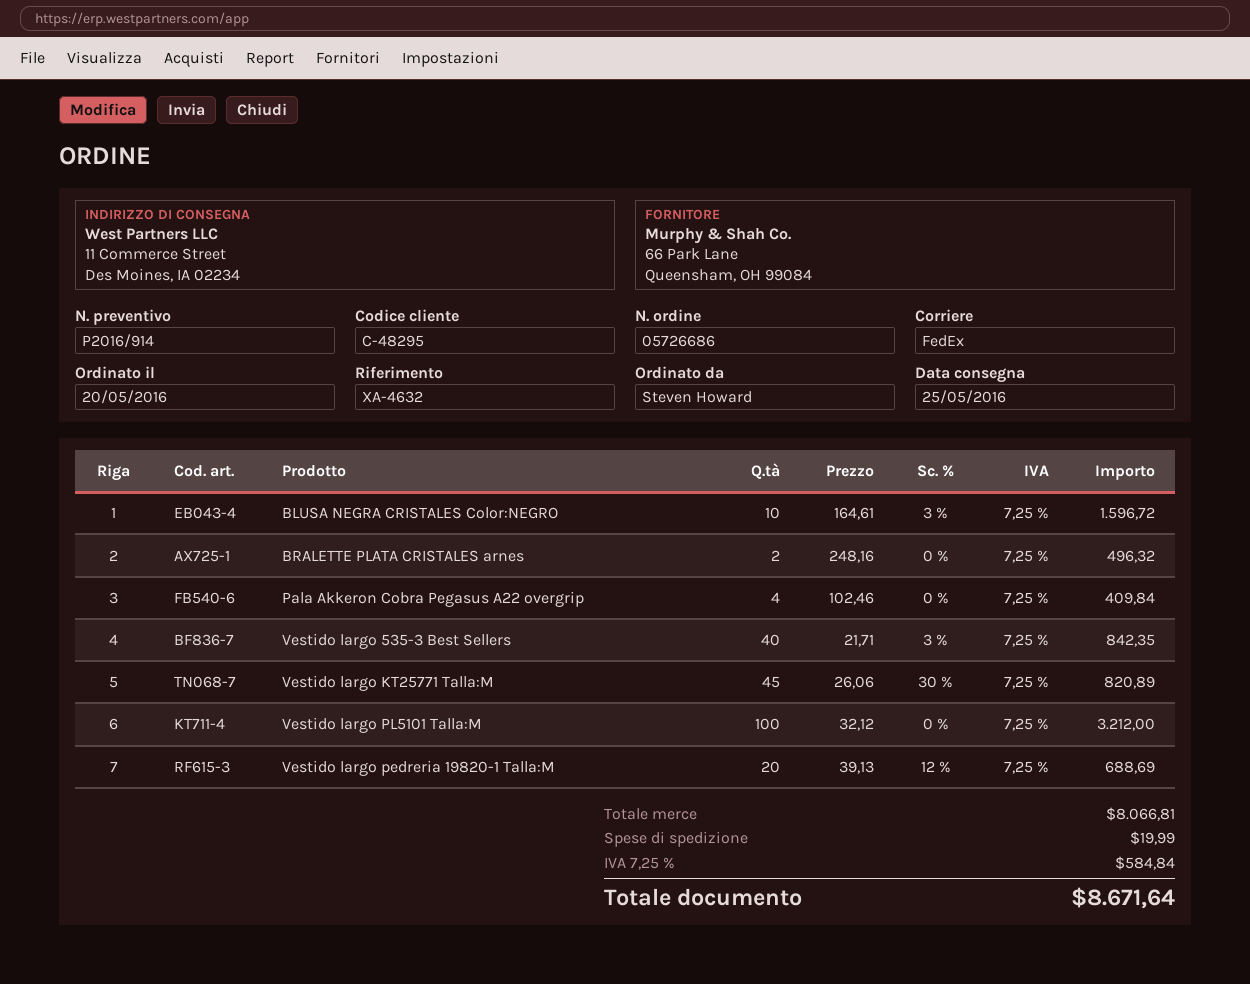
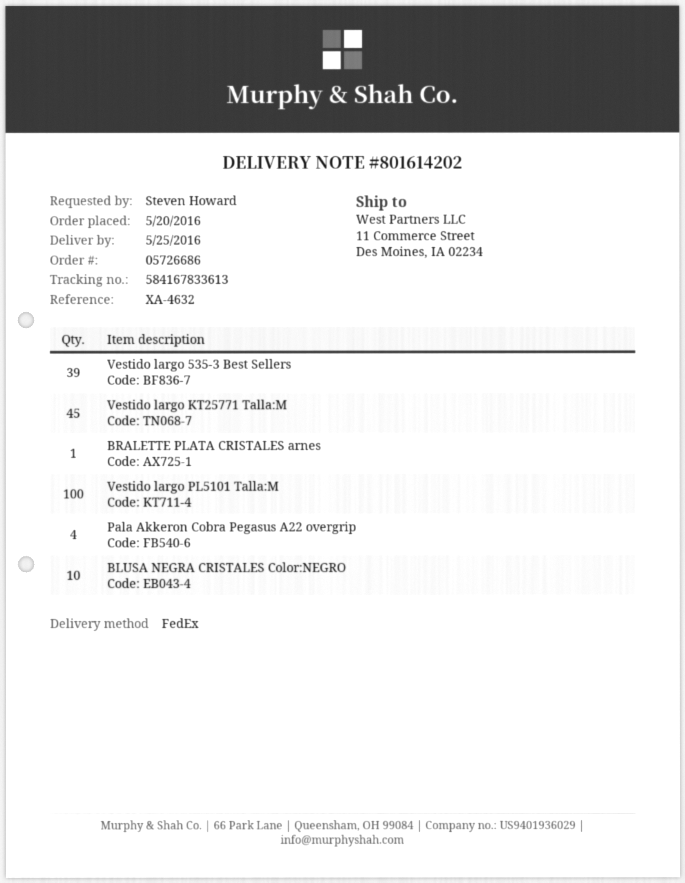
BRALETTE PLATA CRISTALES arnes: 2 -> 1
Vestido largo 535-3 Best Sellers: 40 -> 39
Vestido largo pedreria 19820-1 Talla:M: 20 -> none

